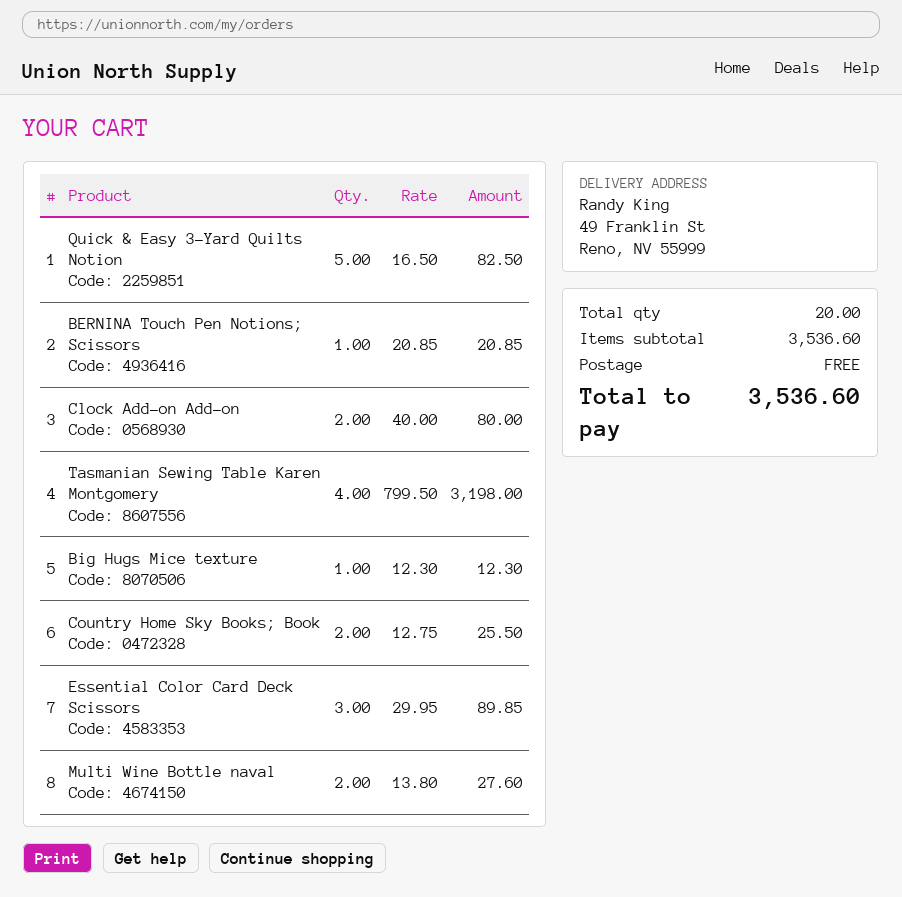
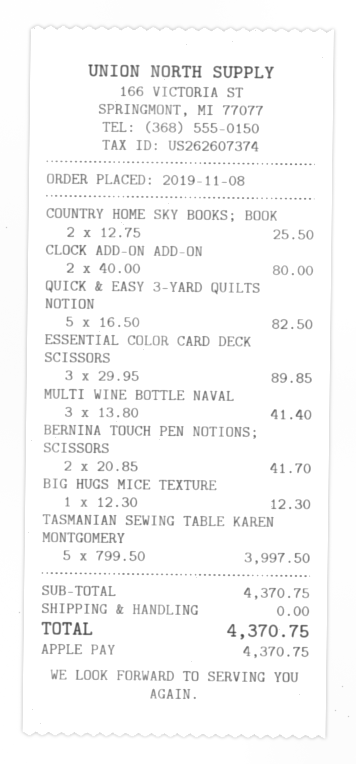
BERNINA Touch Pen Notions; Scissors: 1 x 20.85 = 20.85 -> 2 x 20.85 = 41.70
Tasmanian Sewing Table Karen Montgomery: 4 x 799.50 = 3198.00 -> 5 x 799.50 = 3997.50
Multi Wine Bottle naval: 2 x 13.80 = 27.60 -> 3 x 13.80 = 41.40
subtotal: 3536.60 -> 4370.75
total: 3536.60 -> 4370.75

